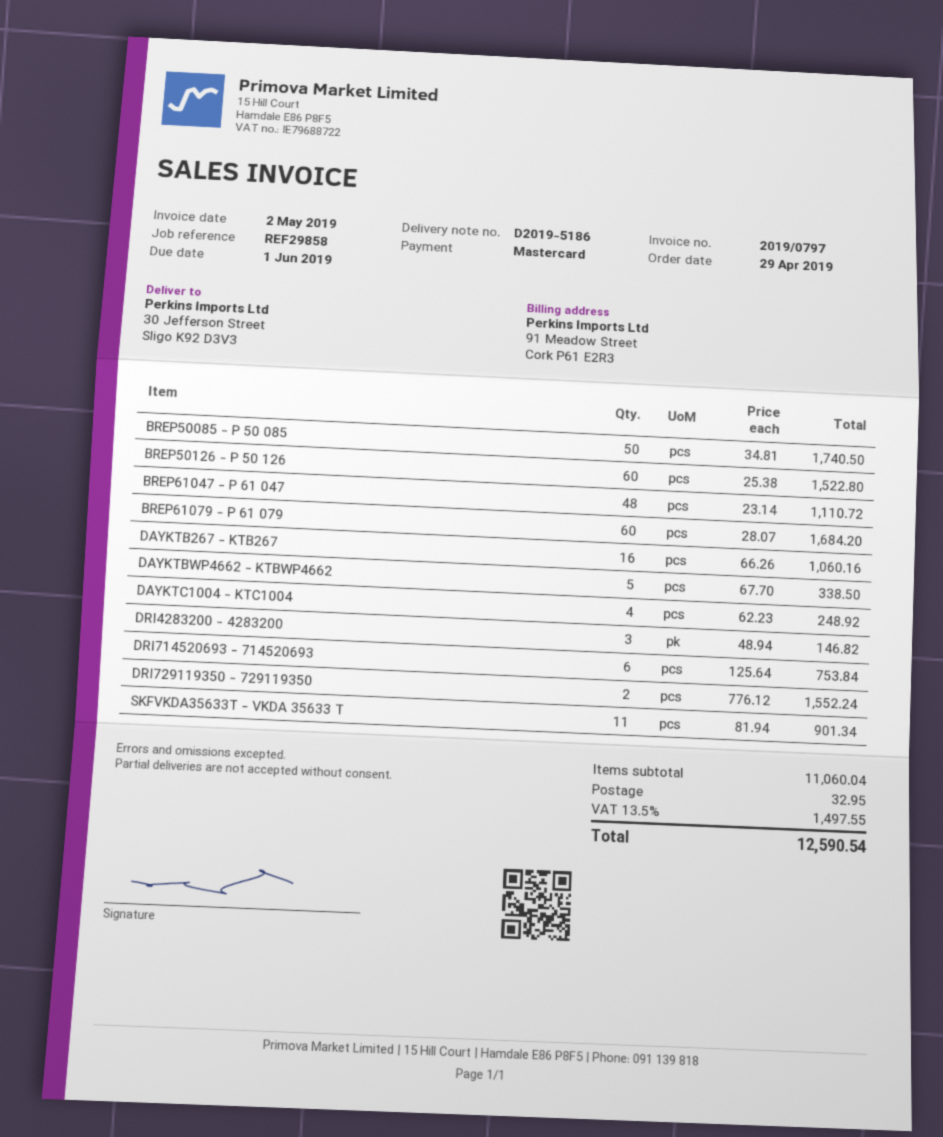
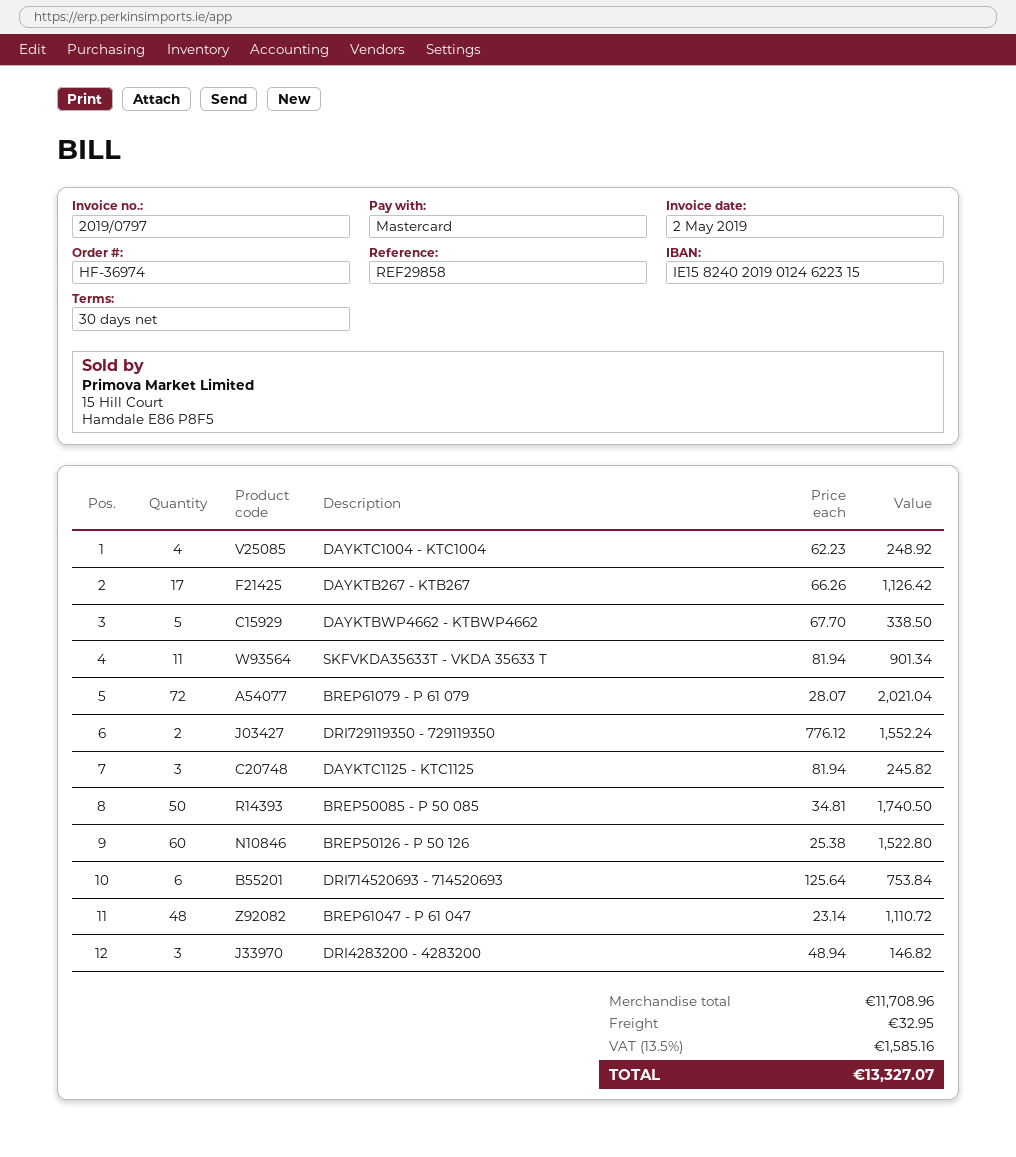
BREP61079 - P 61 079: 60 x 28.07 = 1684.20 -> 72 x 28.07 = 2021.04
DAYKTB267 - KTB267: 16 x 66.26 = 1060.16 -> 17 x 66.26 = 1126.42
DAYKTC1125 - KTC1125: none -> 3 x 81.94 = 245.82
subtotal: 11060.04 -> 11708.96
tax: 13.5% = 1497.55 -> 13.5% = 1585.16
total: 12590.54 -> 13327.07

